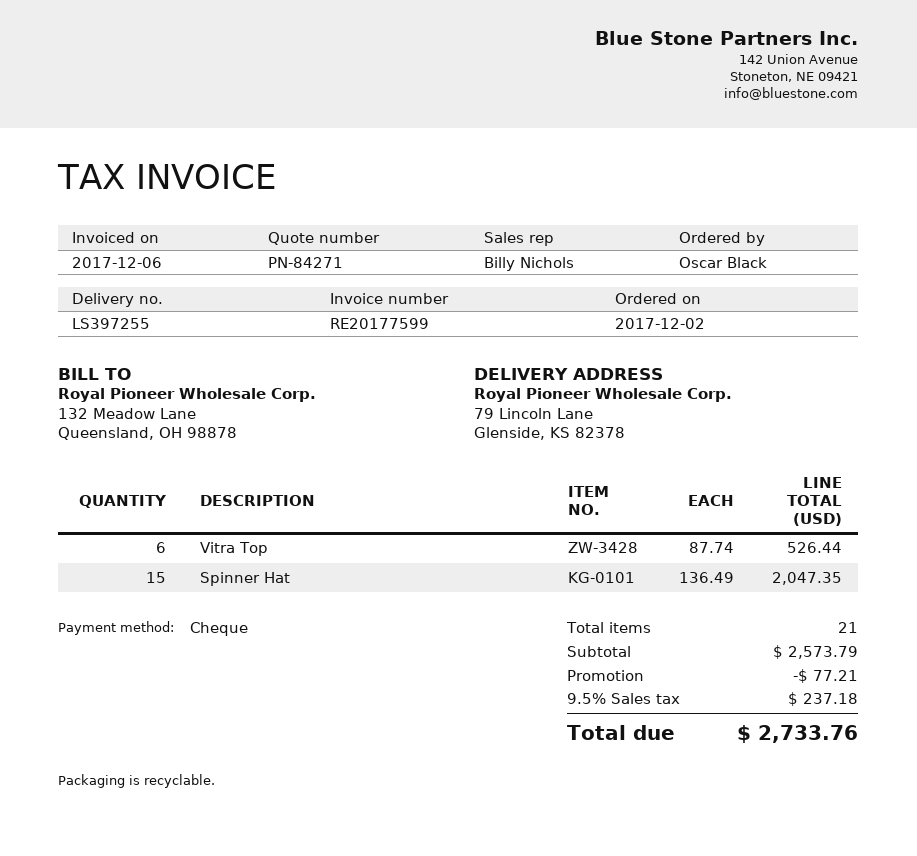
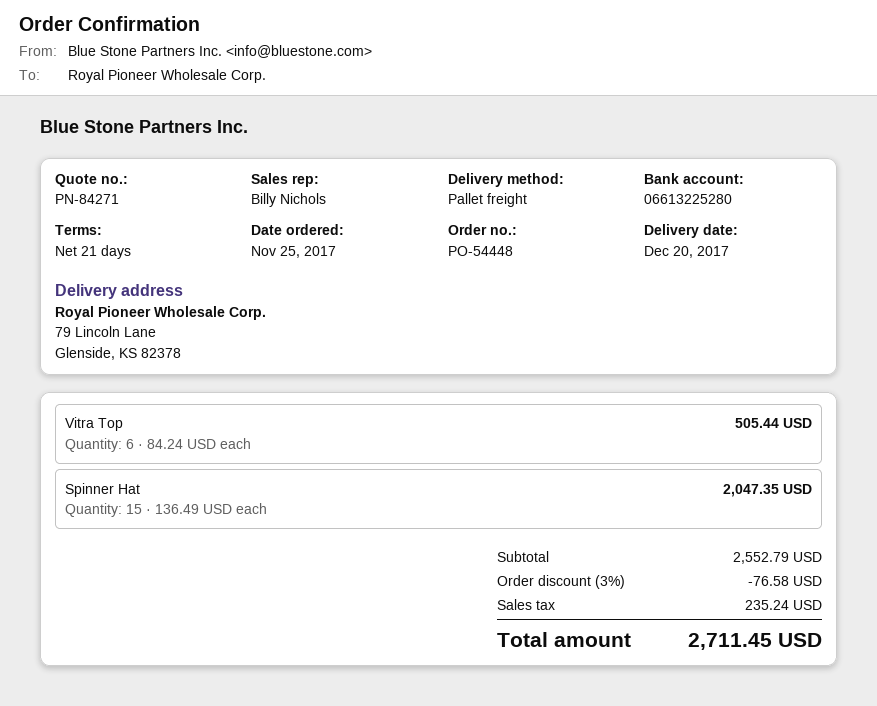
order date: 2017-12-02 -> 2017-11-25
Vitra Top: 6 x 87.74 = 526.44 -> 6 x 84.24 = 505.44
subtotal: 2573.79 -> 2552.79
discount: 77.21 -> 76.58
tax: 237.18 -> 235.24
total: 2733.76 -> 2711.45

